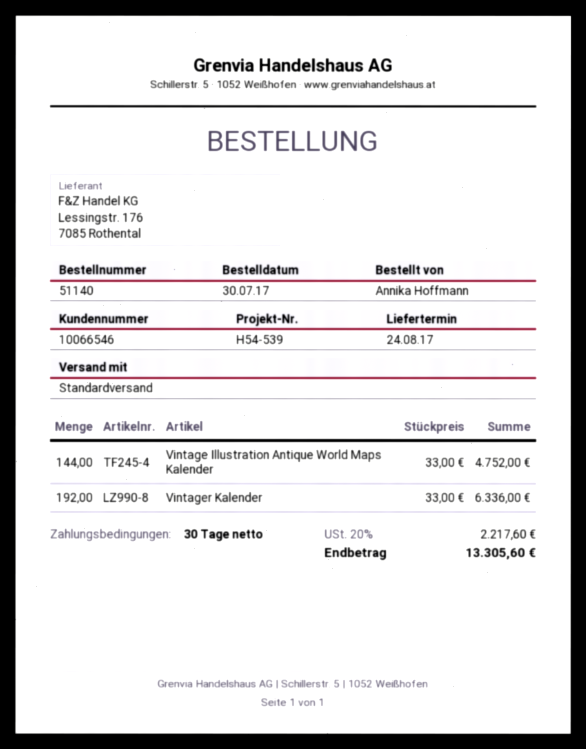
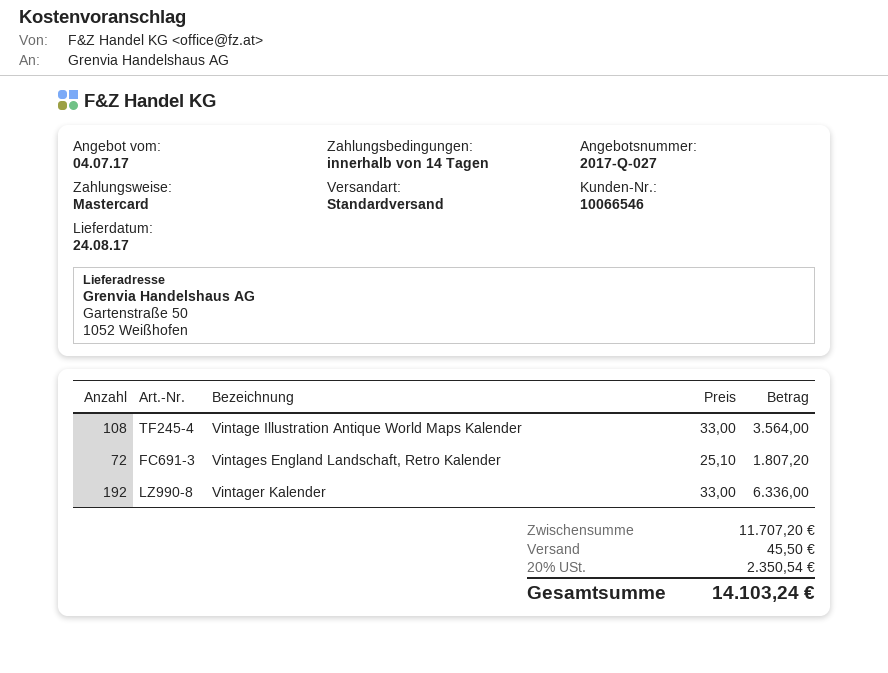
payment terms: 30 days -> 14 days
Vintage Illustration Antique World Maps Kalender: 144 x 33.00 = 4752.00 -> 108 x 33.00 = 3564.00
Vintages England Landschaft, Retro Kalender: none -> 72 x 25.10 = 1807.20
shipping: none -> 45.50
tax: 20% = 2217.60 -> 20% = 2350.54
total: 13305.60 -> 14103.24

